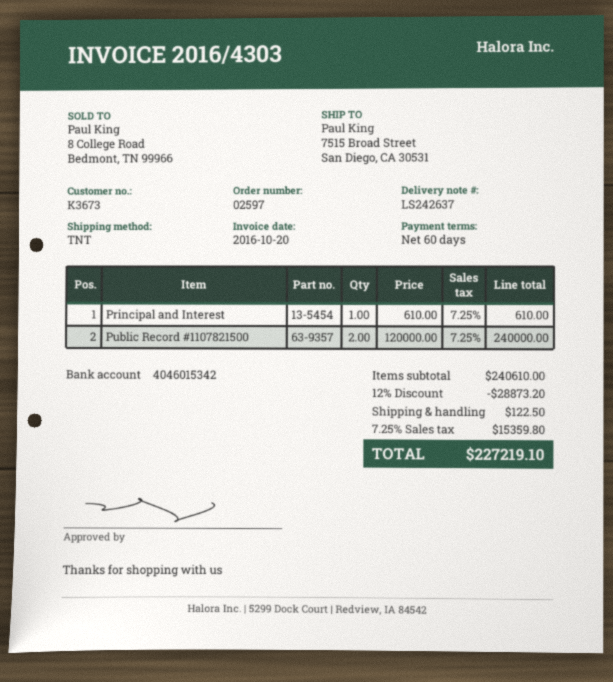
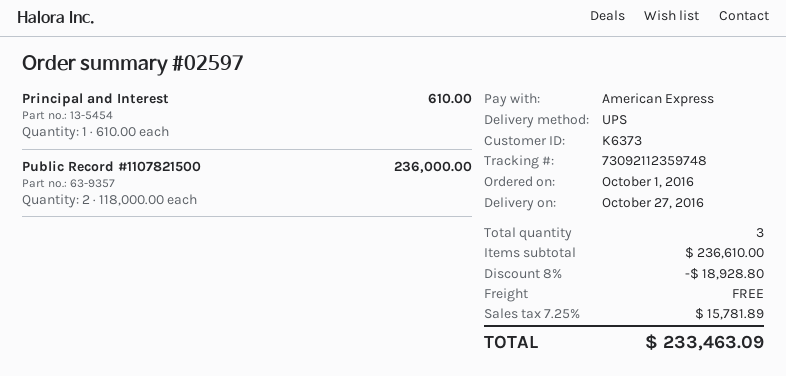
customer number: K3673 -> K6373
shipping method: TNT -> UPS
Public Record #1107821500: 2 x 120000.00 = 240000.00 -> 2 x 118000.00 = 236000.00
subtotal: 240610.00 -> 236610.00
discount: 12% = 28873.20 -> 8% = 18928.80
shipping: 122.50 -> 0.00
tax: 7.25% = 15359.80 -> 7.25% = 15781.89
total: 227219.10 -> 233463.09

